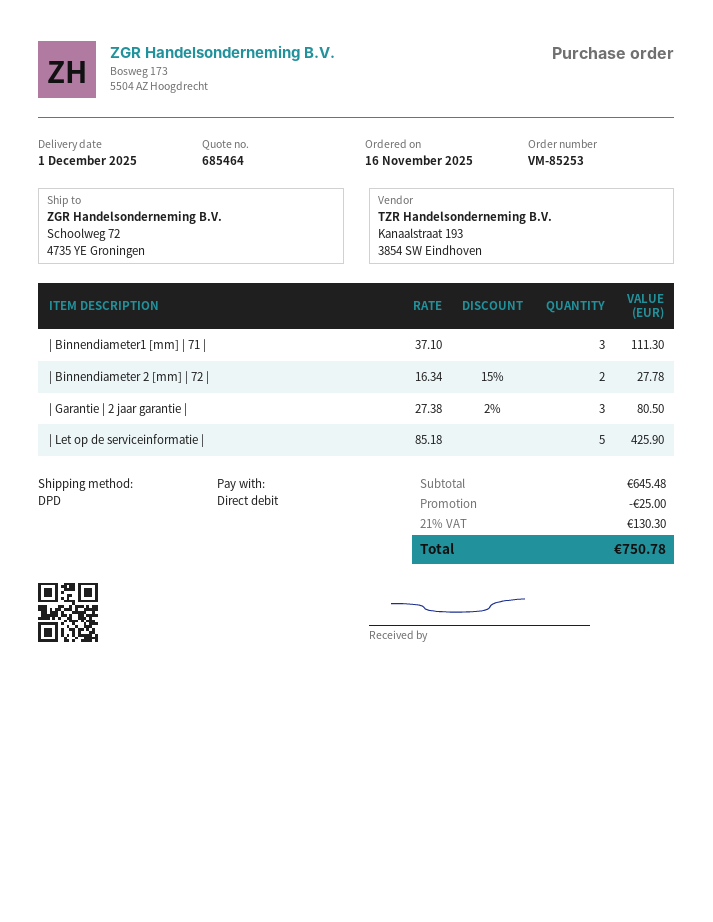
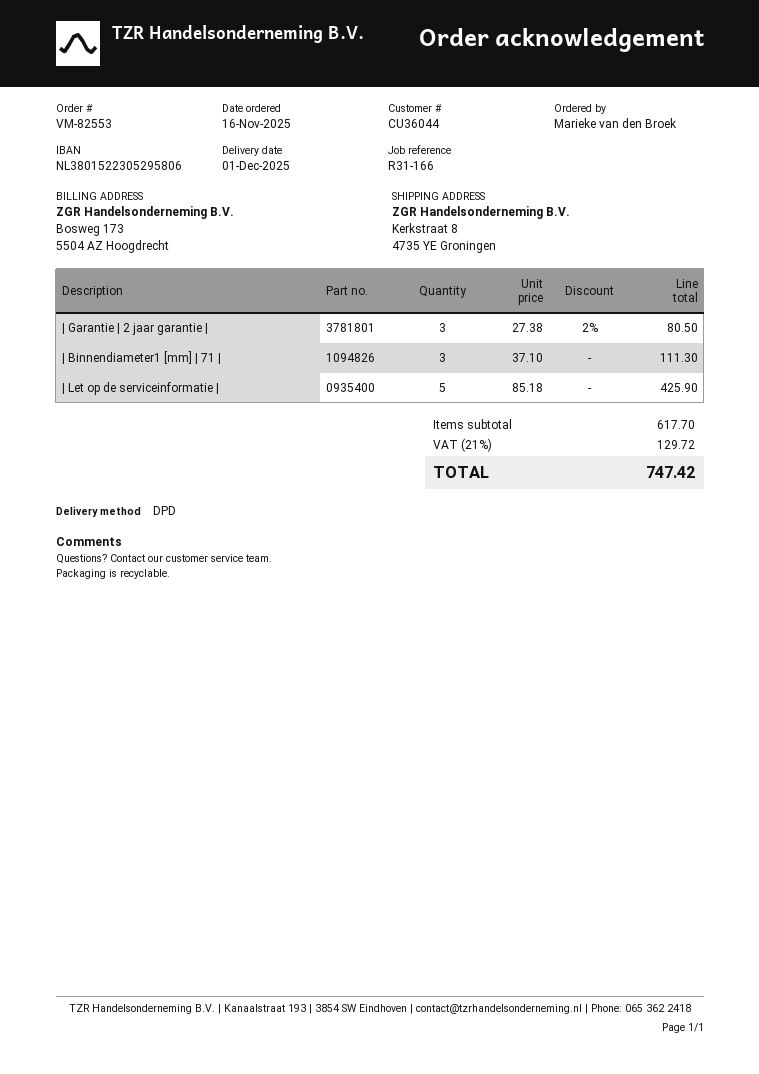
order number: VM-85253 -> VM-82553
ship to: Schoolweg 72, 4735 YE Groningen -> Kerkstraat 8, 4735 YE Groningen
| Binnendiameter 2 [mm] | 72 |: 2 x 16.34 - 15% = 27.78 -> none
subtotal: 645.48 -> 617.70
discount: 25.00 -> none
tax: 21% = 130.30 -> 21% = 129.72
total: 750.78 -> 747.42

